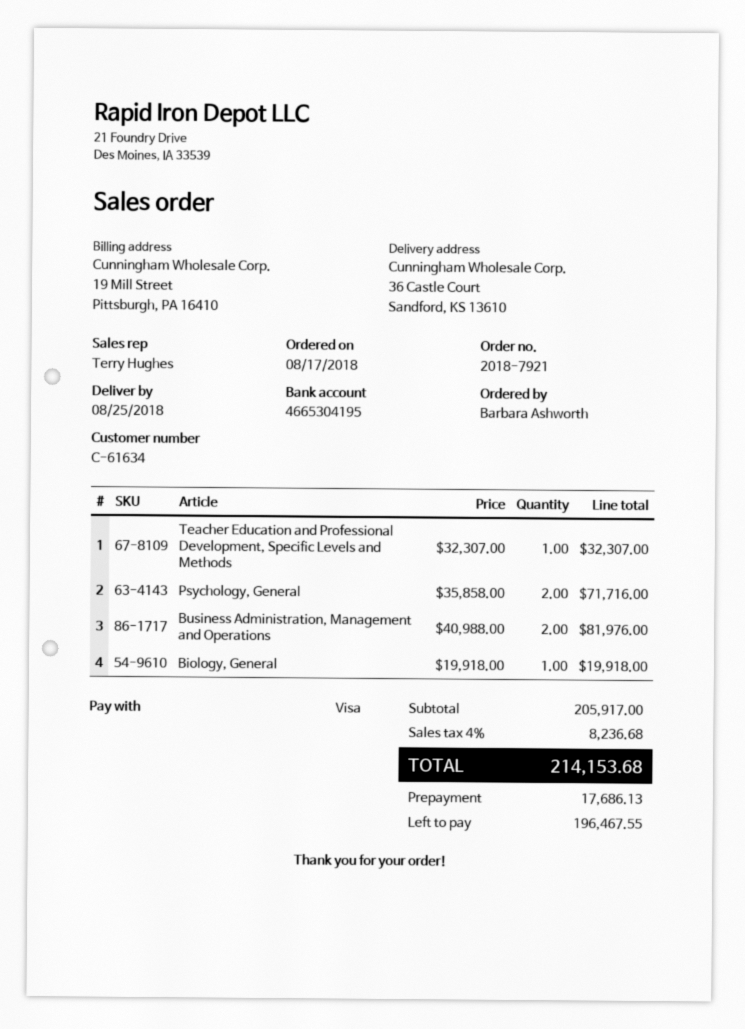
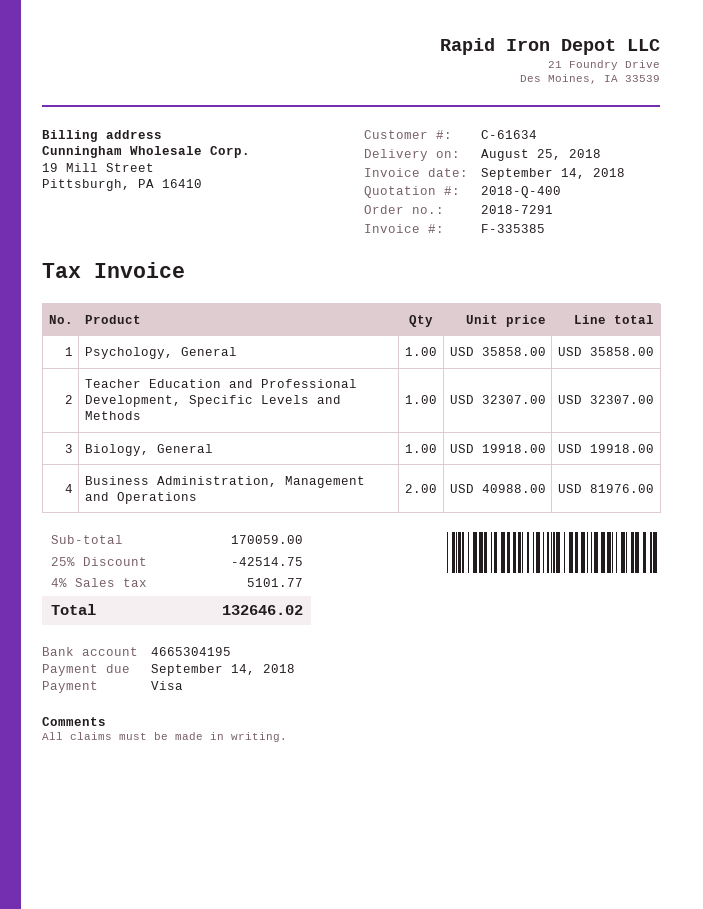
order number: 2018-7921 -> 2018-7291
Psychology, General: 2 x 35858.00 = 71716.00 -> 1 x 35858.00 = 35858.00
subtotal: 205917.00 -> 170059.00
discount: none -> 25% = 42514.75
tax: 4% = 8236.68 -> 4% = 5101.77
total: 214153.68 -> 132646.02

